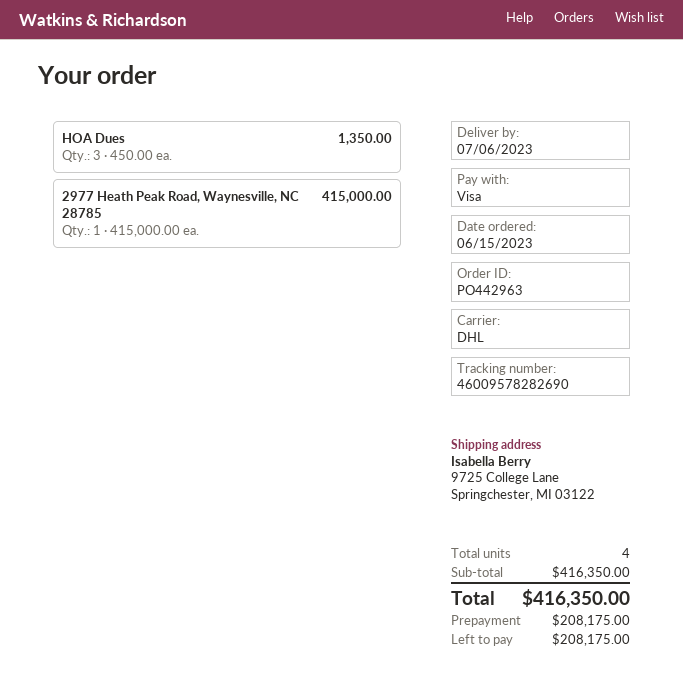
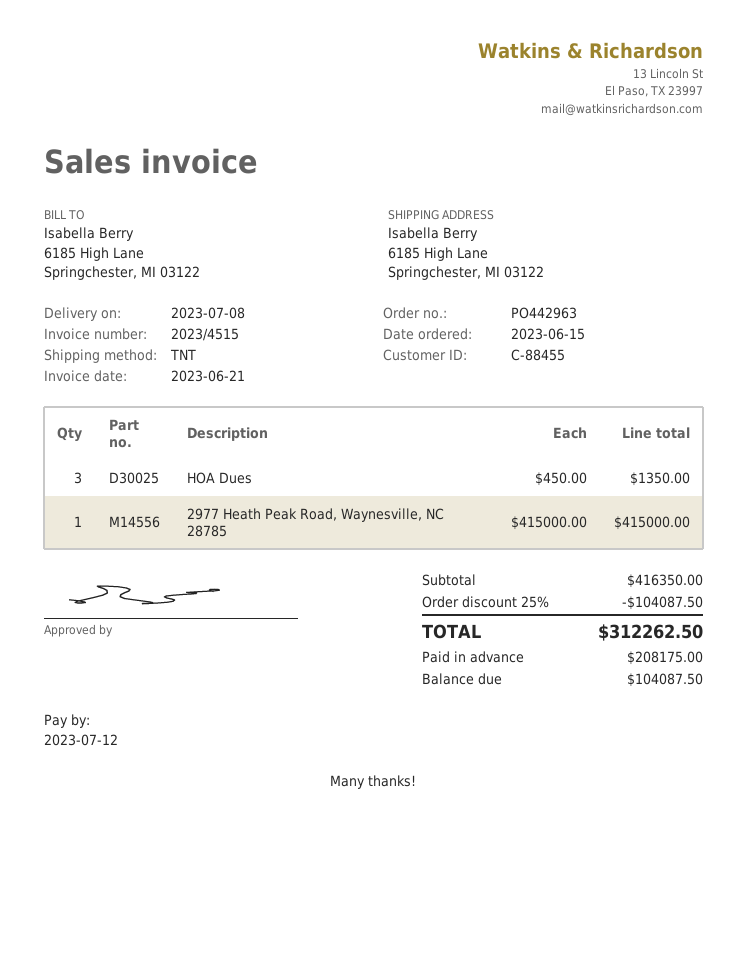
delivery date: 2023-07-06 -> 2023-07-08
shipping method: DHL -> TNT
ship to: 9725 College Lane, Springchester, MI 03122 -> 6185 High Lane, Springchester, MI 03122
discount: none -> 25% = 104087.50
total: 416350.00 -> 312262.50
balance: 208175.00 -> 104087.50

